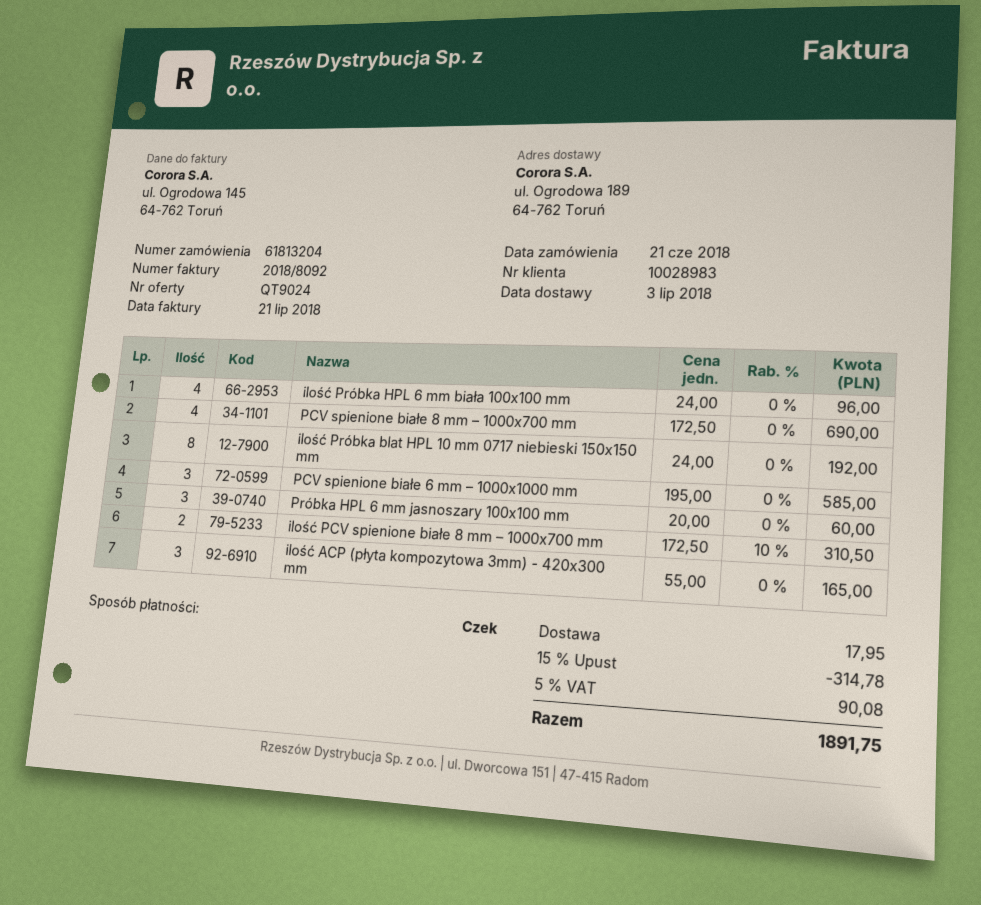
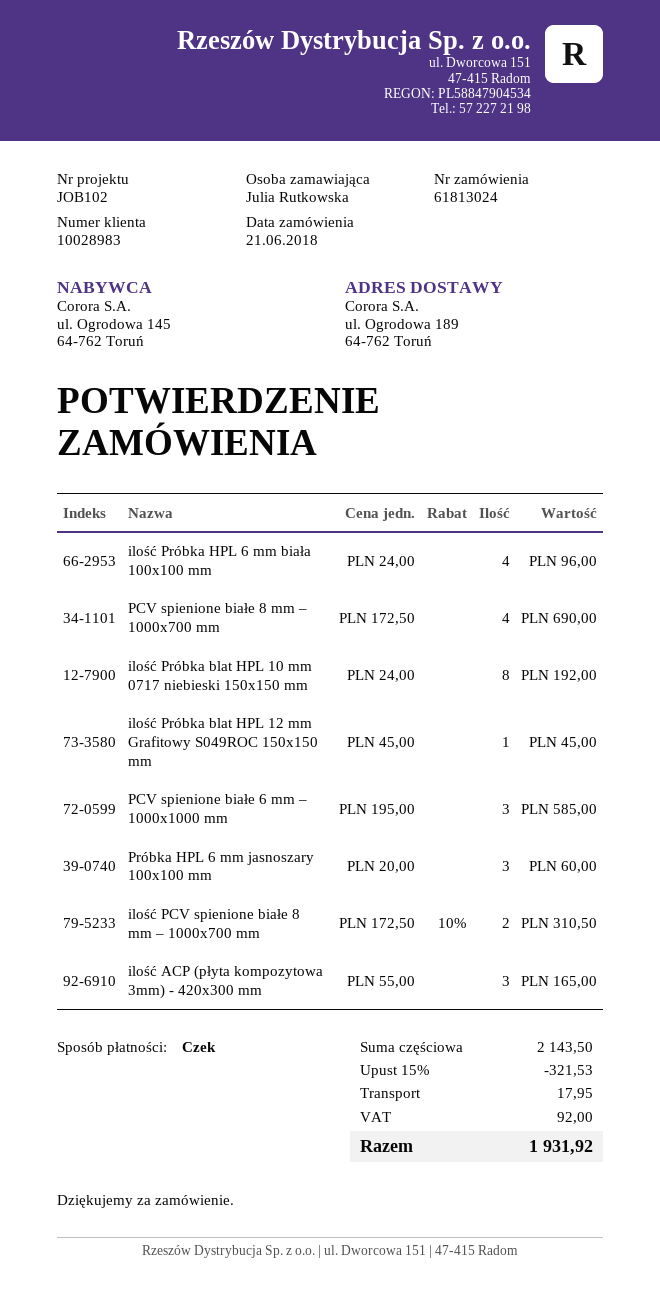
order number: 61813204 -> 61813024
ilość Próbka blat HPL 12 mm Grafitowy S049ROC 150x150 mm: none -> 1 x 45.00 = 45.00
discount: 15% = 314.78 -> 15% = 321.53
tax: 90.08 -> 92.00
total: 1891.75 -> 1931.92

